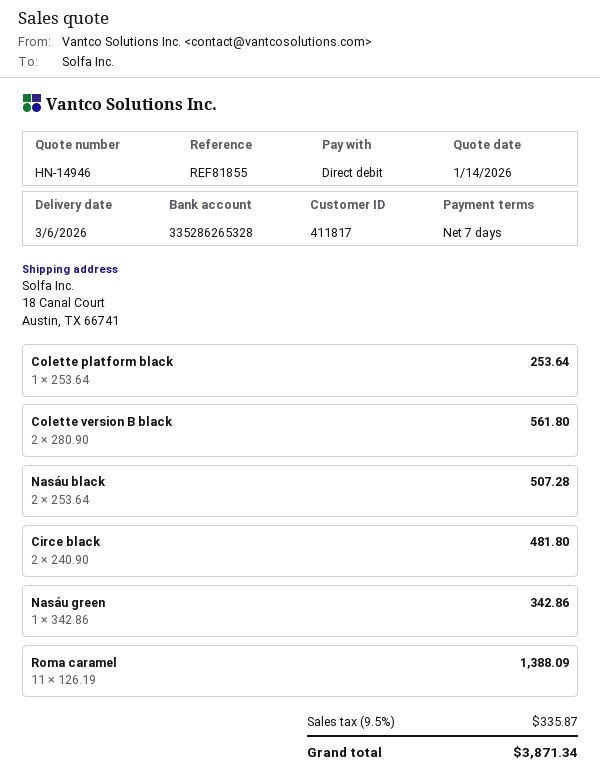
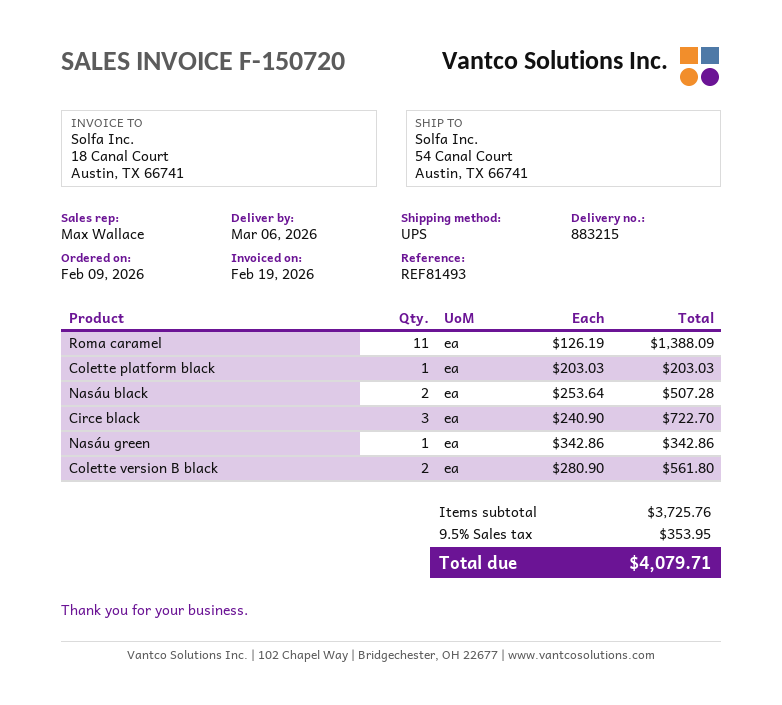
reference: REF81855 -> REF81493
ship to: 18 Canal Court, Austin, TX 66741 -> 54 Canal Court, Austin, TX 66741
Colette platform black: 1 x 253.64 = 253.64 -> 1 x 203.03 = 203.03
Circe black: 2 x 240.90 = 481.80 -> 3 x 240.90 = 722.70
tax: 9.5% = 335.87 -> 9.5% = 353.95
total: 3871.34 -> 4079.71

